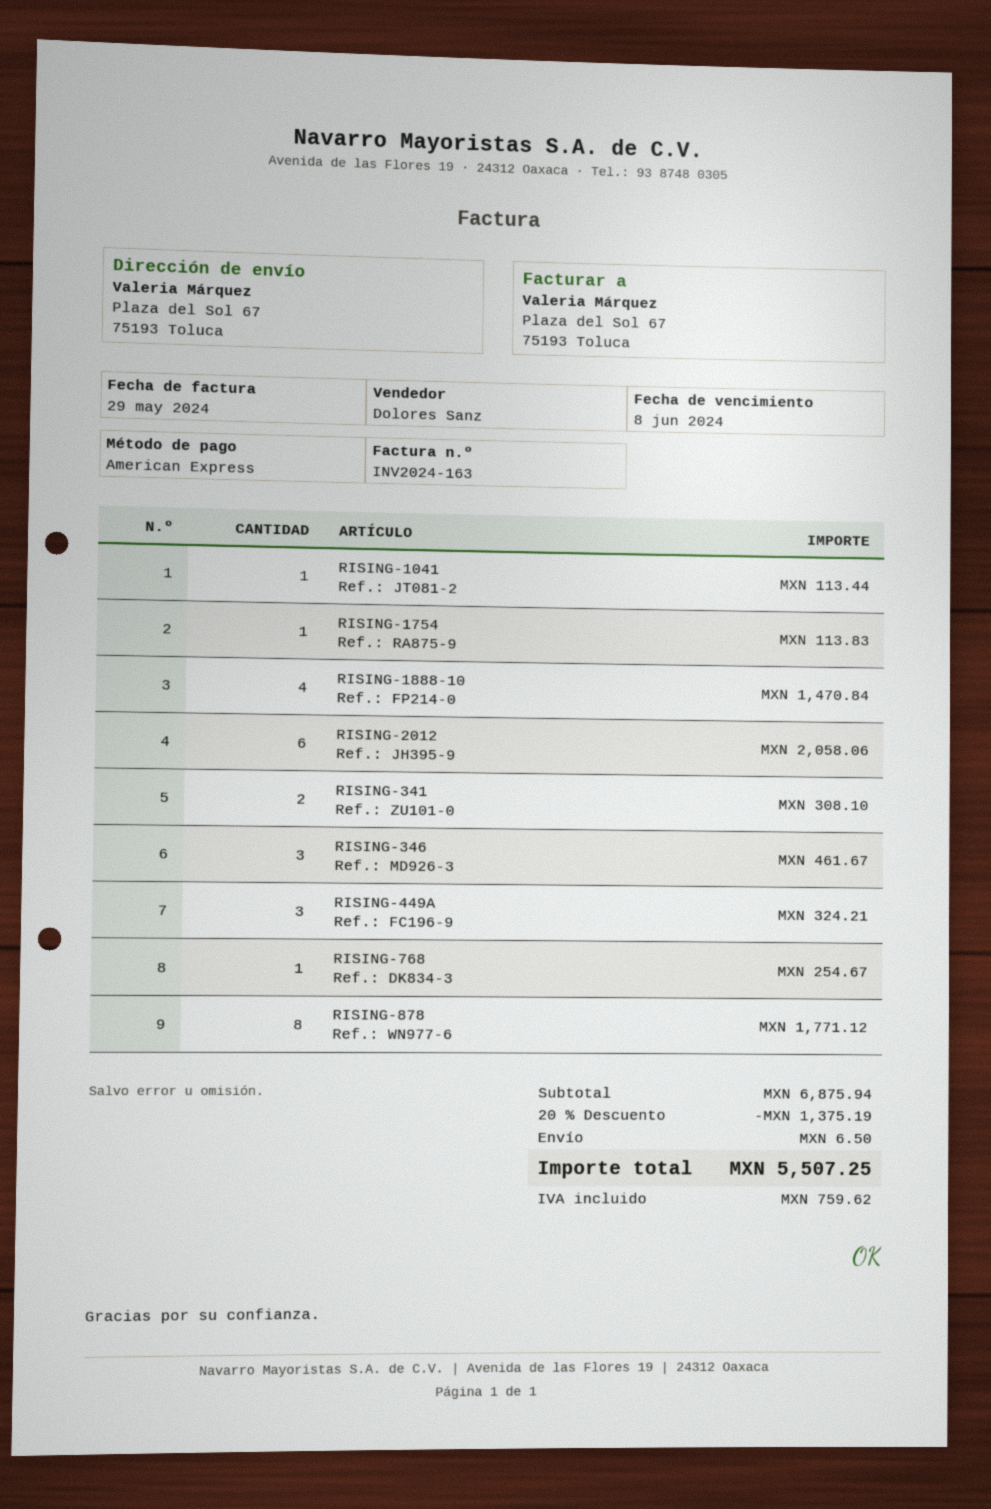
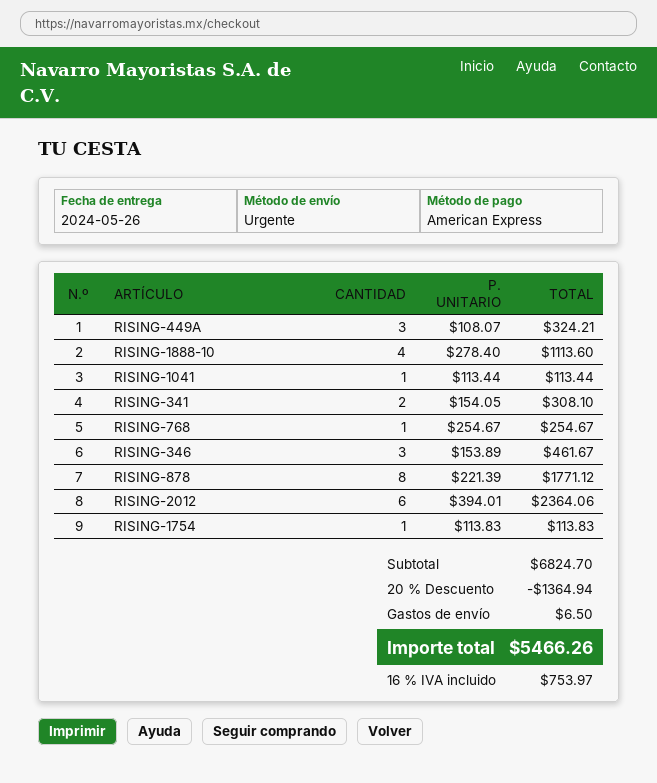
RISING-1888-10: 4 for 1470.84 -> 4 for 1113.60
RISING-2012: 6 for 2058.06 -> 6 for 2364.06
subtotal: 6875.94 -> 6824.70
discount: 20% = 1375.19 -> 20% = 1364.94
tax: 759.62 -> 753.97
total: 5507.25 -> 5466.26

